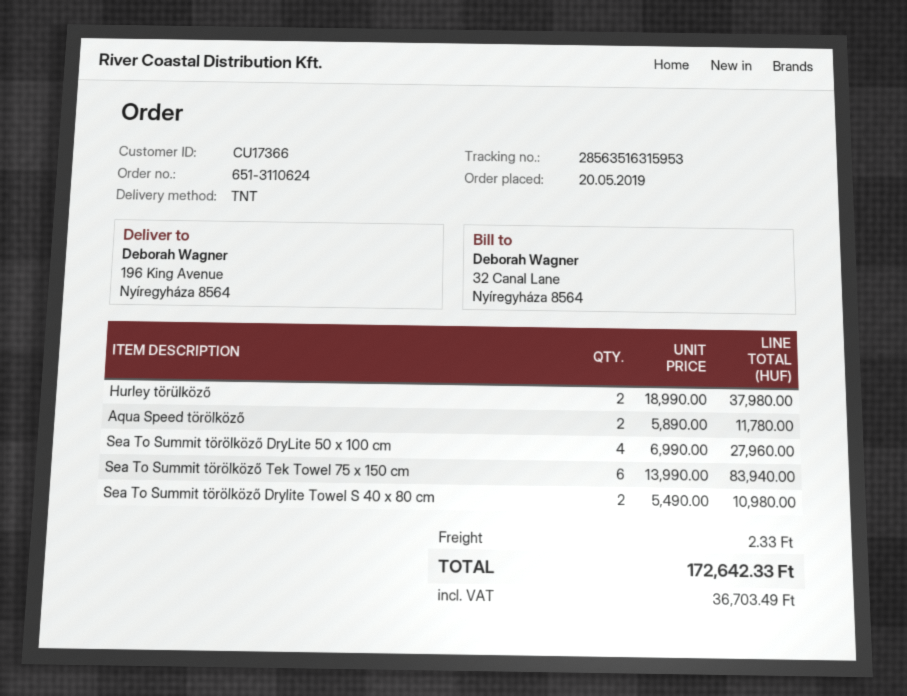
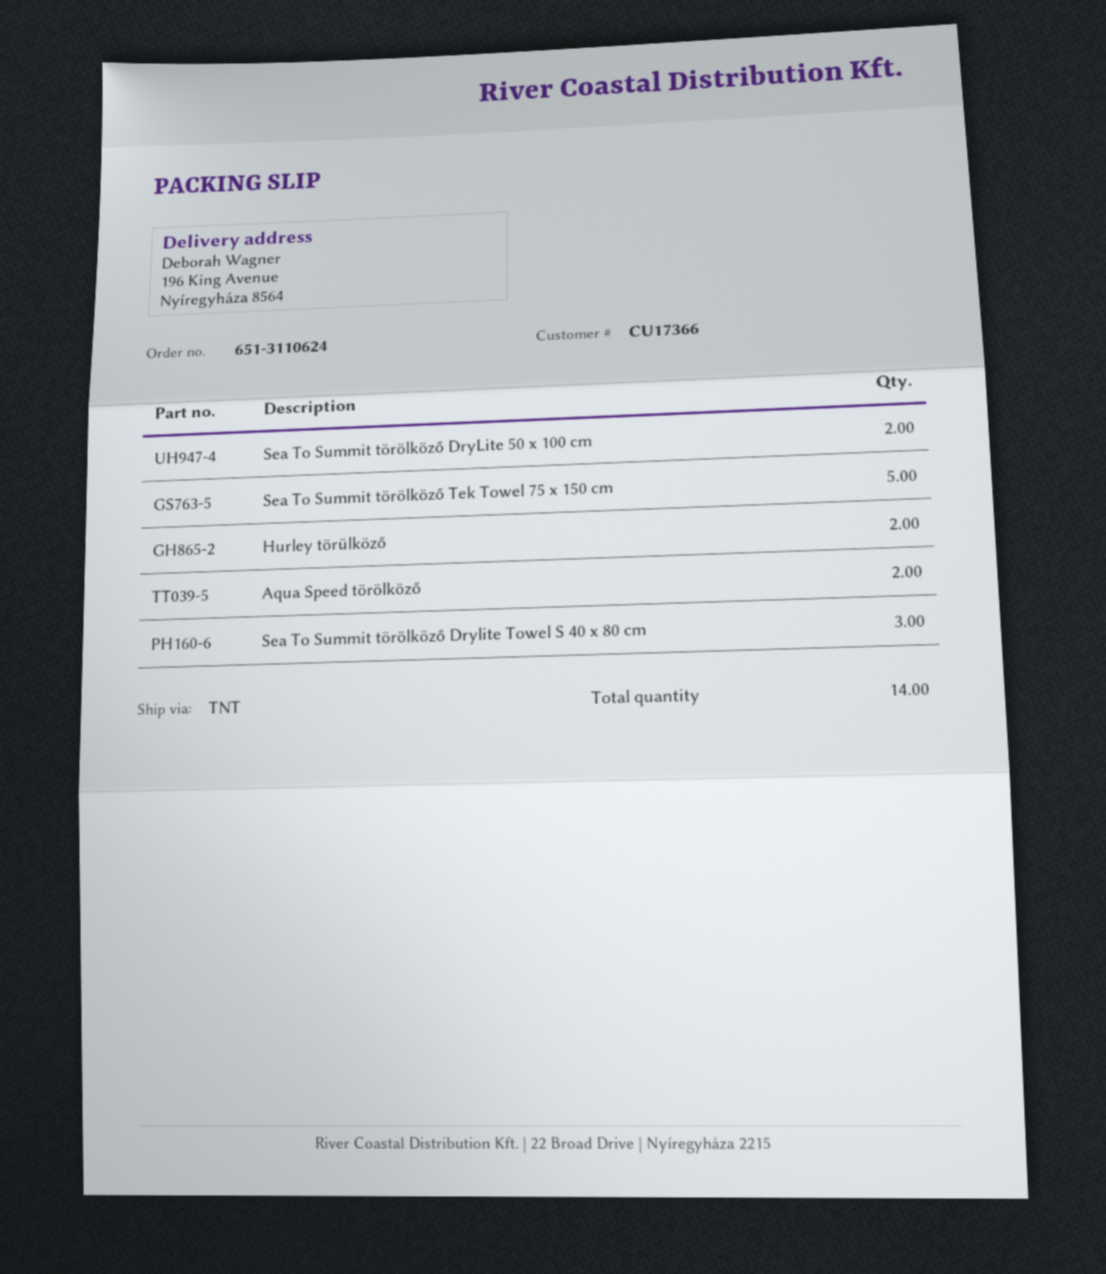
Sea To Summit törölköző DryLite 50 x 100 cm: 4 -> 2
Sea To Summit törölköző Tek Towel 75 x 150 cm: 6 -> 5
Sea To Summit törölköző Drylite Towel S 40 x 80 cm: 2 -> 3

